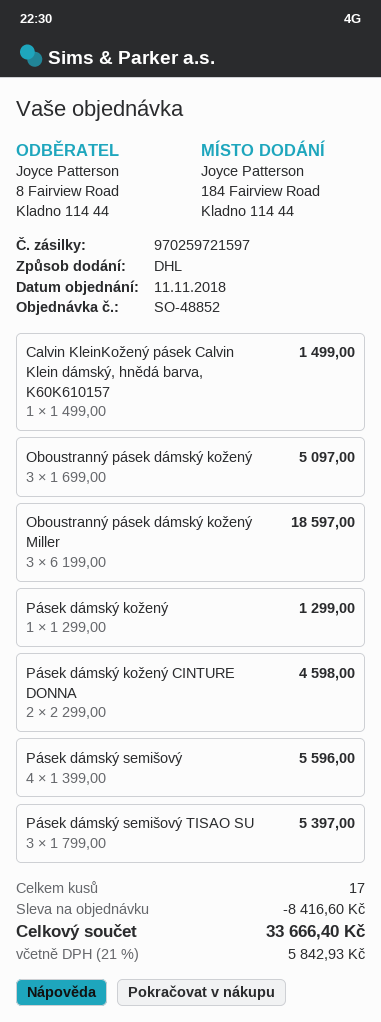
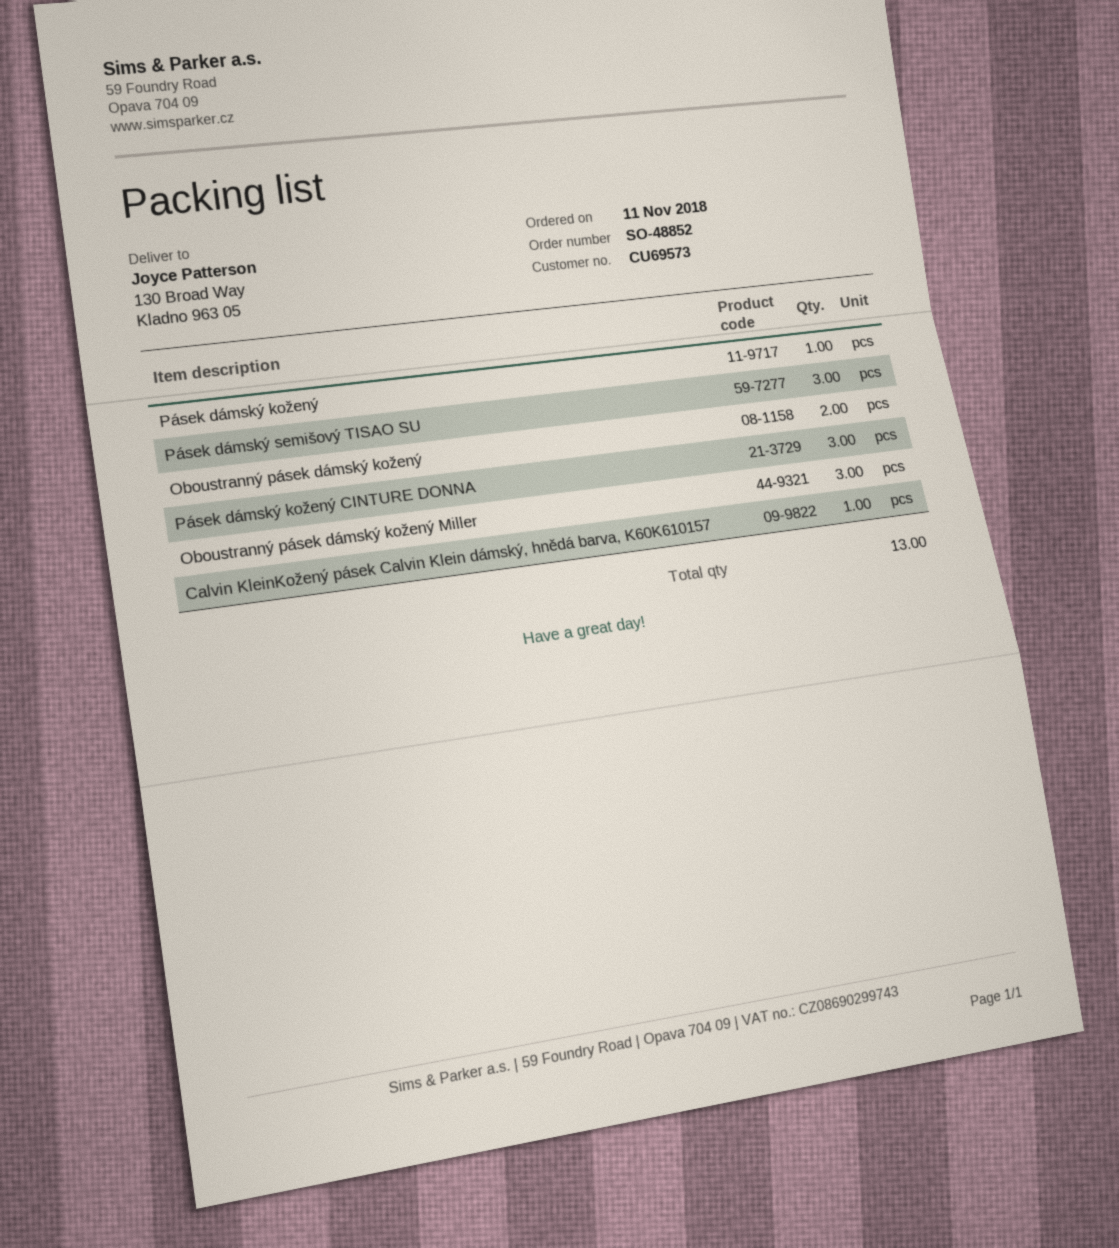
ship to: 184 Fairview Road, Kladno 114 44 -> 130 Broad Way, Kladno 963 05
Oboustranný pásek dámský kožený: 3 -> 2
Pásek dámský kožený CINTURE DONNA: 2 -> 3
Pásek dámský semišový: 4 -> none
total quantity: 17 -> 13

